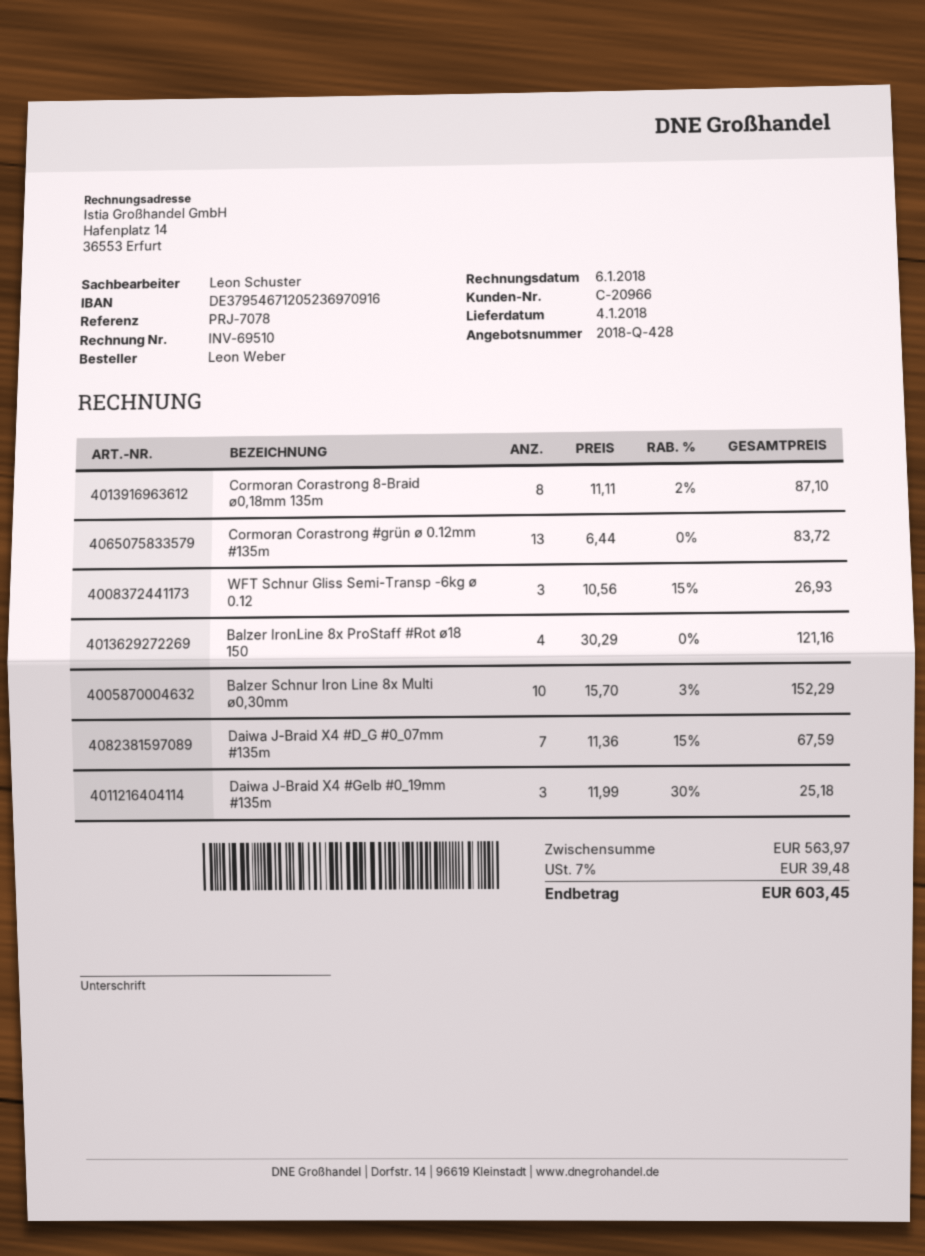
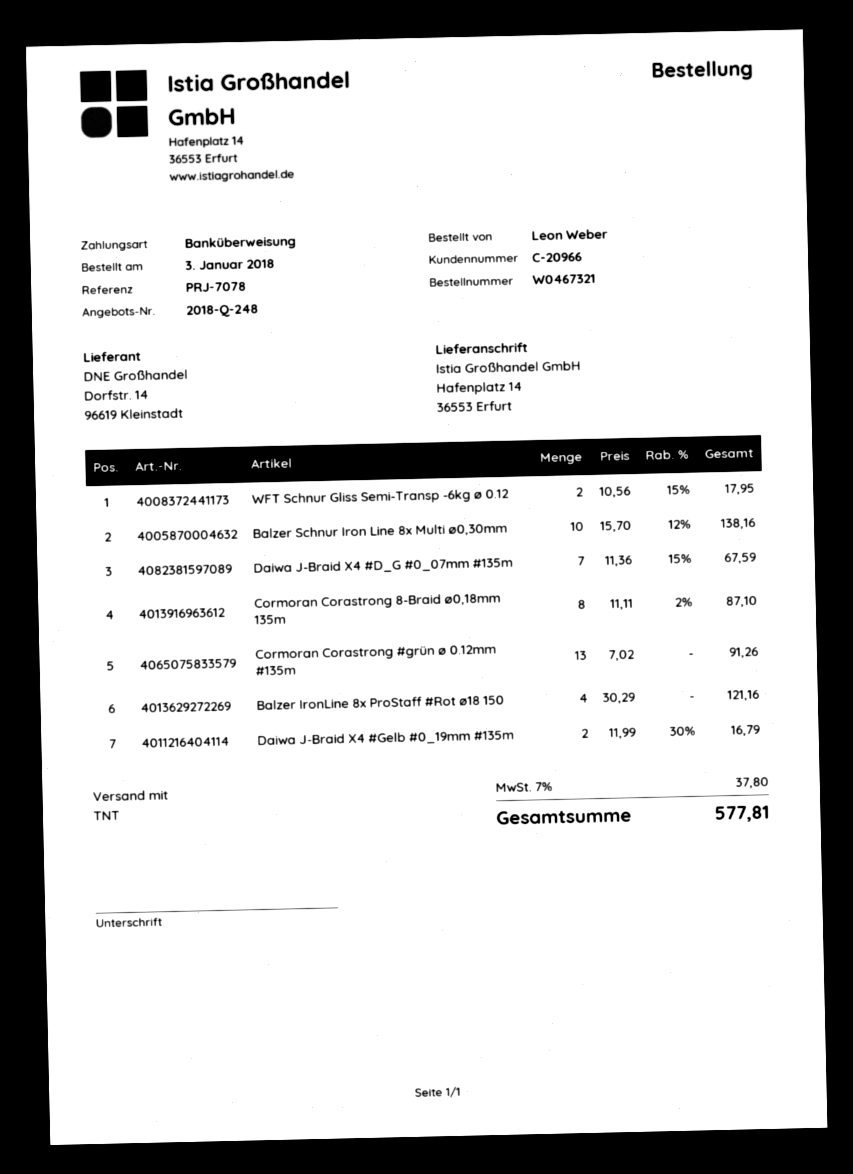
quote number: 2018-Q-428 -> 2018-Q-248
Cormoran Corastrong #grün ø 0.12mm #135m: 13 x 6.44 = 83.72 -> 13 x 7.02 = 91.26
WFT Schnur Gliss Semi-Transp -6kg ø 0.12: 3 x 10.56 - 15% = 26.93 -> 2 x 10.56 - 15% = 17.95
Balzer Schnur Iron Line 8x Multi ø0,30mm: 10 x 15.70 - 3% = 152.29 -> 10 x 15.70 - 12% = 138.16
Daiwa J-Braid X4 #Gelb #0_19mm #135m: 3 x 11.99 - 30% = 25.18 -> 2 x 11.99 - 30% = 16.79
tax: 7% = 39.48 -> 7% = 37.80
total: 603.45 -> 577.81

